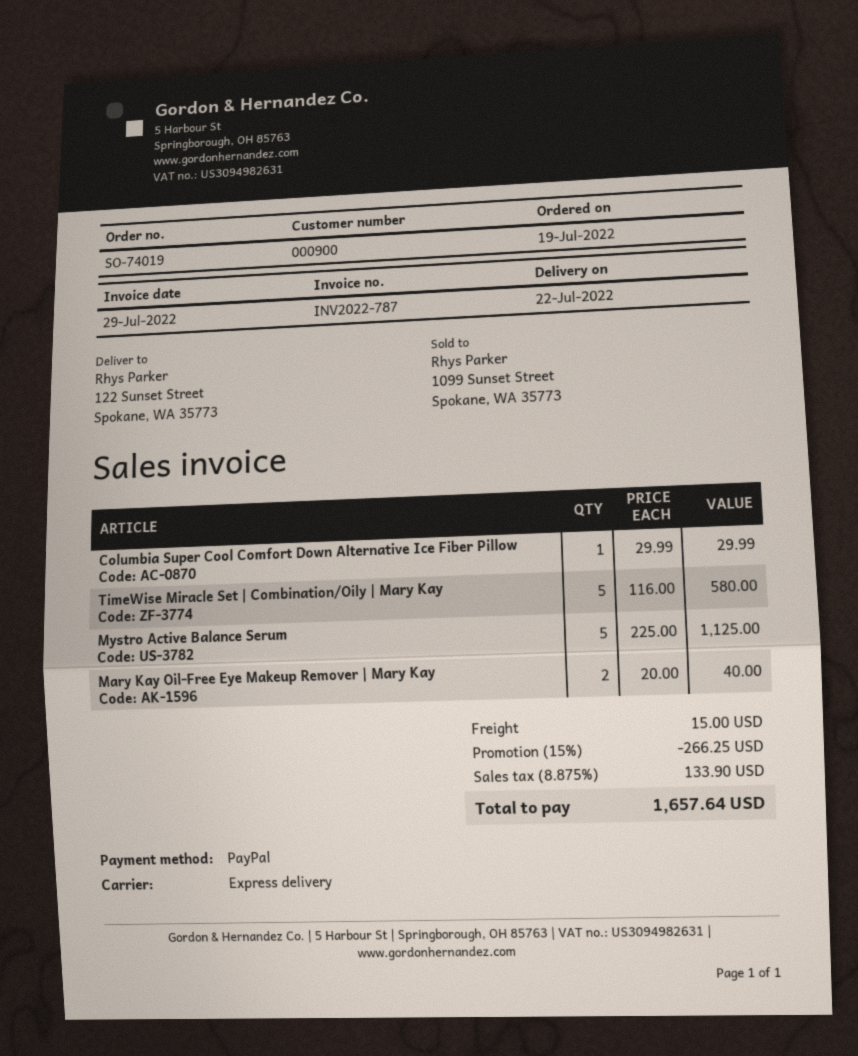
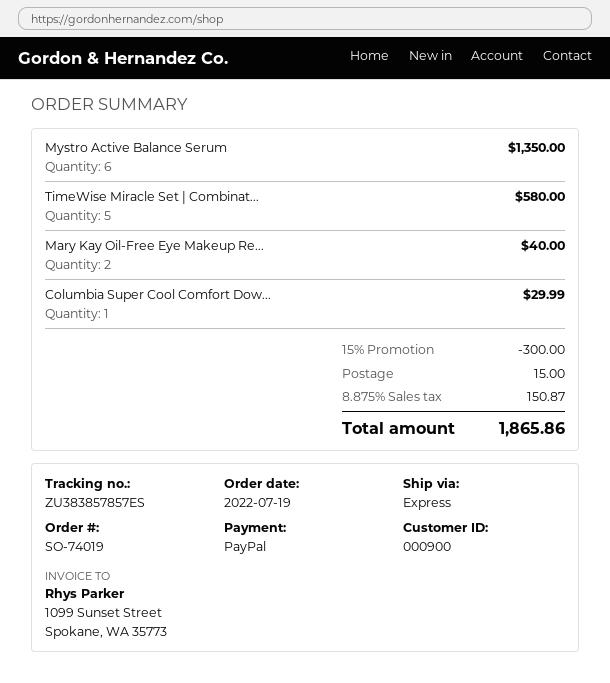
Mystro Active Balance Serum: 5 for 1125.00 -> 6 for 1350.00
discount: 15% = 266.25 -> 15% = 300.00
tax: 8.875% = 133.90 -> 8.875% = 150.87
total: 1657.64 -> 1865.86

